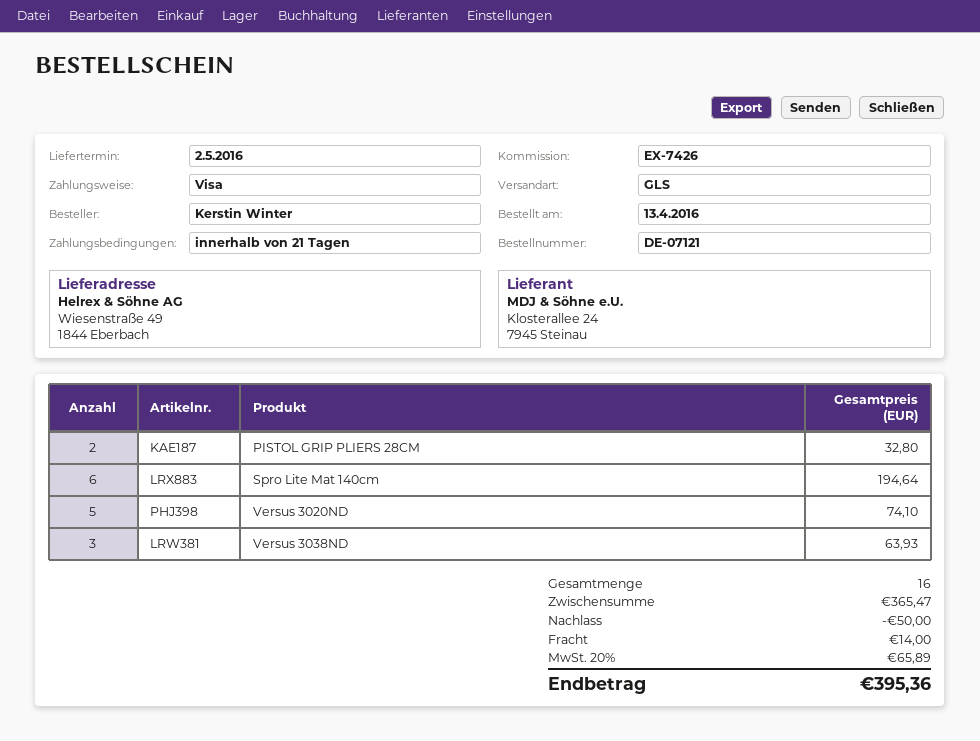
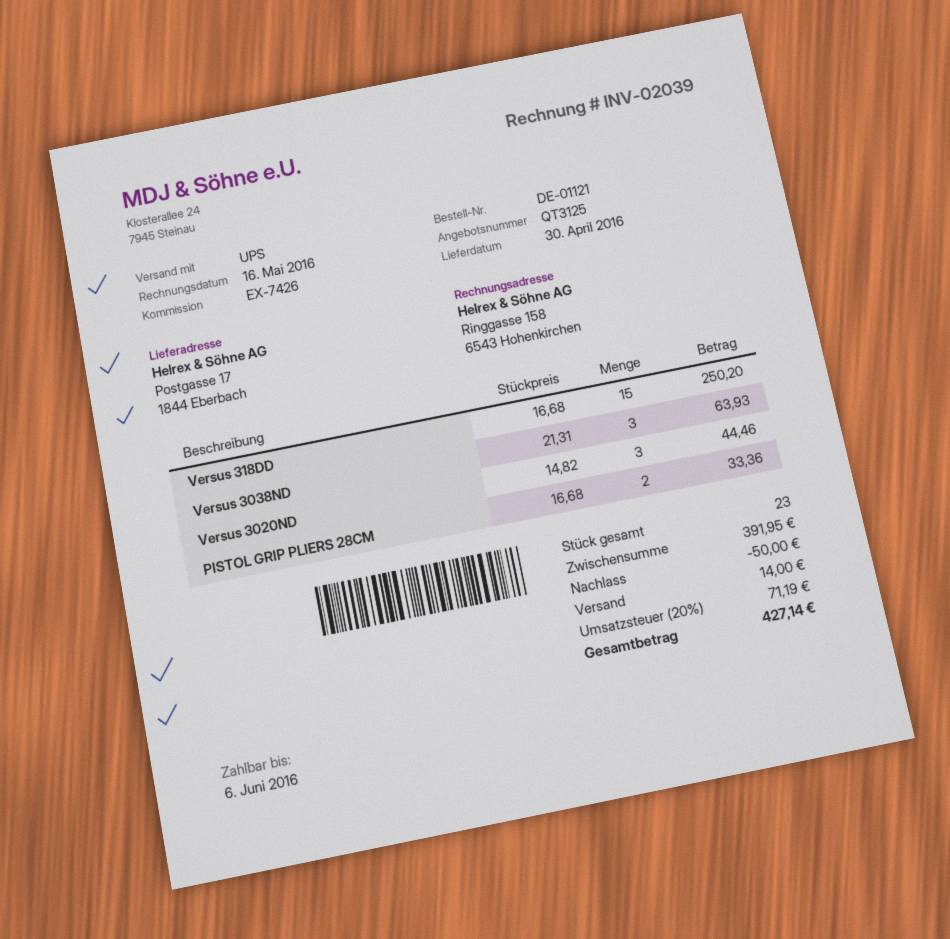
order number: DE-07121 -> DE-01121
delivery date: 2016-05-02 -> 2016-04-30
shipping method: GLS -> UPS
ship to: Wiesenstraße 49, 1844 Eberbach -> Postgasse 17, 1844 Eberbach
PISTOL GRIP PLIERS 28CM: 2 for 32.80 -> 2 for 33.36
Spro Lite Mat 140cm: 6 for 194.64 -> none
Versus 3020ND: 5 for 74.10 -> 3 for 44.46
Versus 318DD: none -> 15 for 250.20
total quantity: 16 -> 23
subtotal: 365.47 -> 391.95
tax: 20% = 65.89 -> 20% = 71.19
total: 395.36 -> 427.14

